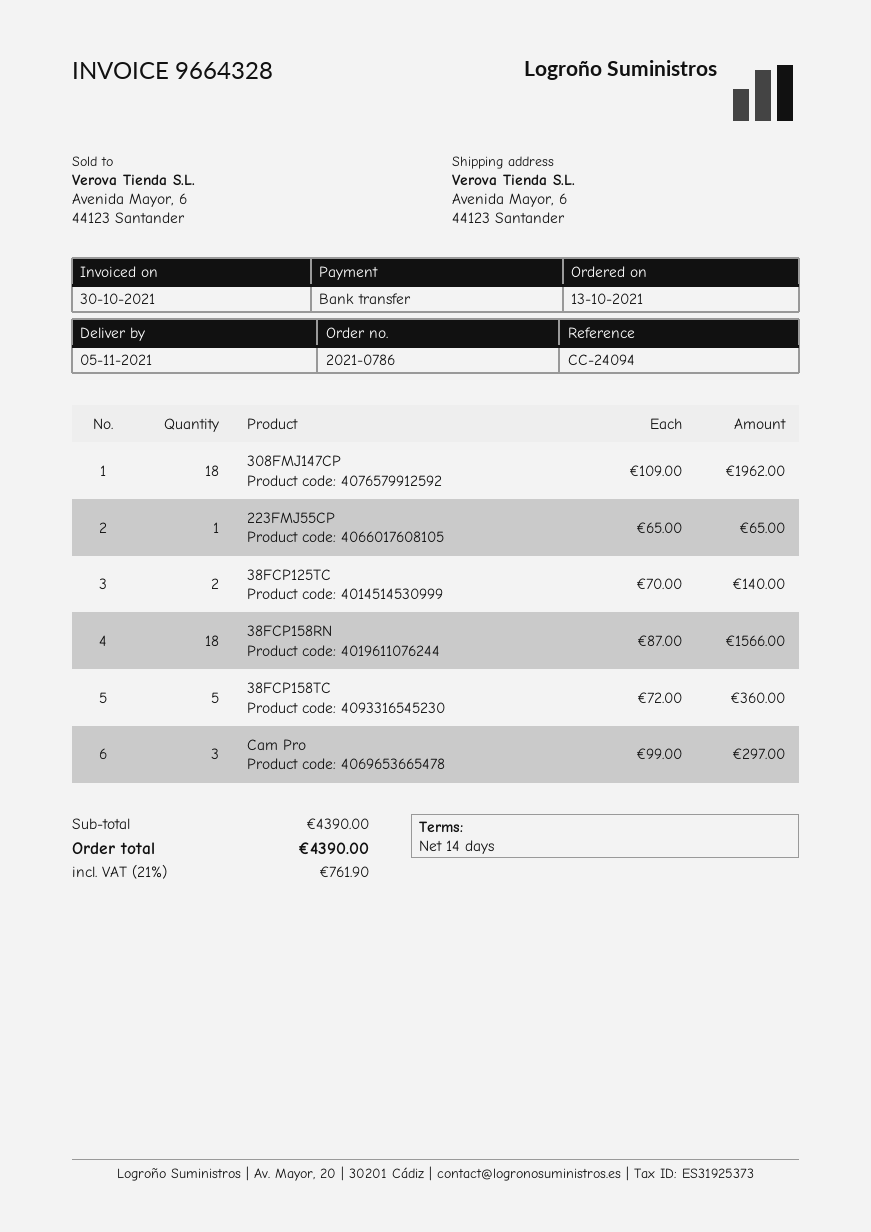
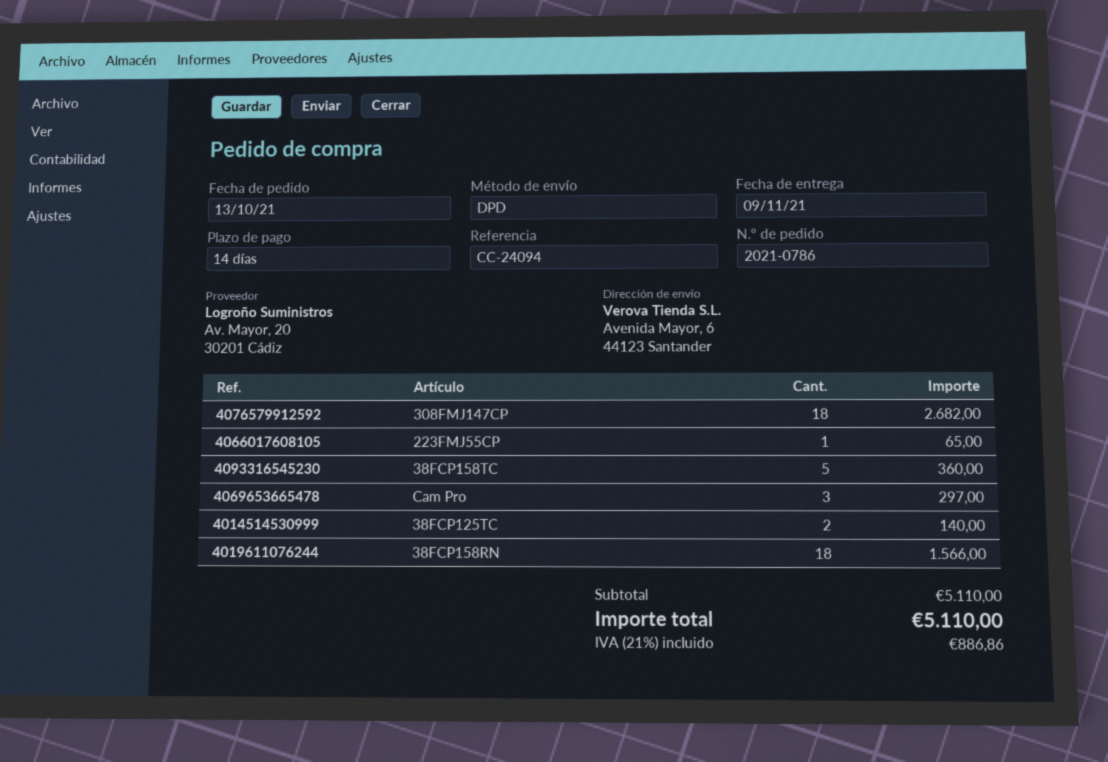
delivery date: 2021-11-05 -> 2021-11-09
308FMJ147CP: 18 for 1962.00 -> 18 for 2682.00
subtotal: 4390.00 -> 5110.00
tax: 21% = 761.90 -> 21% = 886.86
total: 4390.00 -> 5110.00

